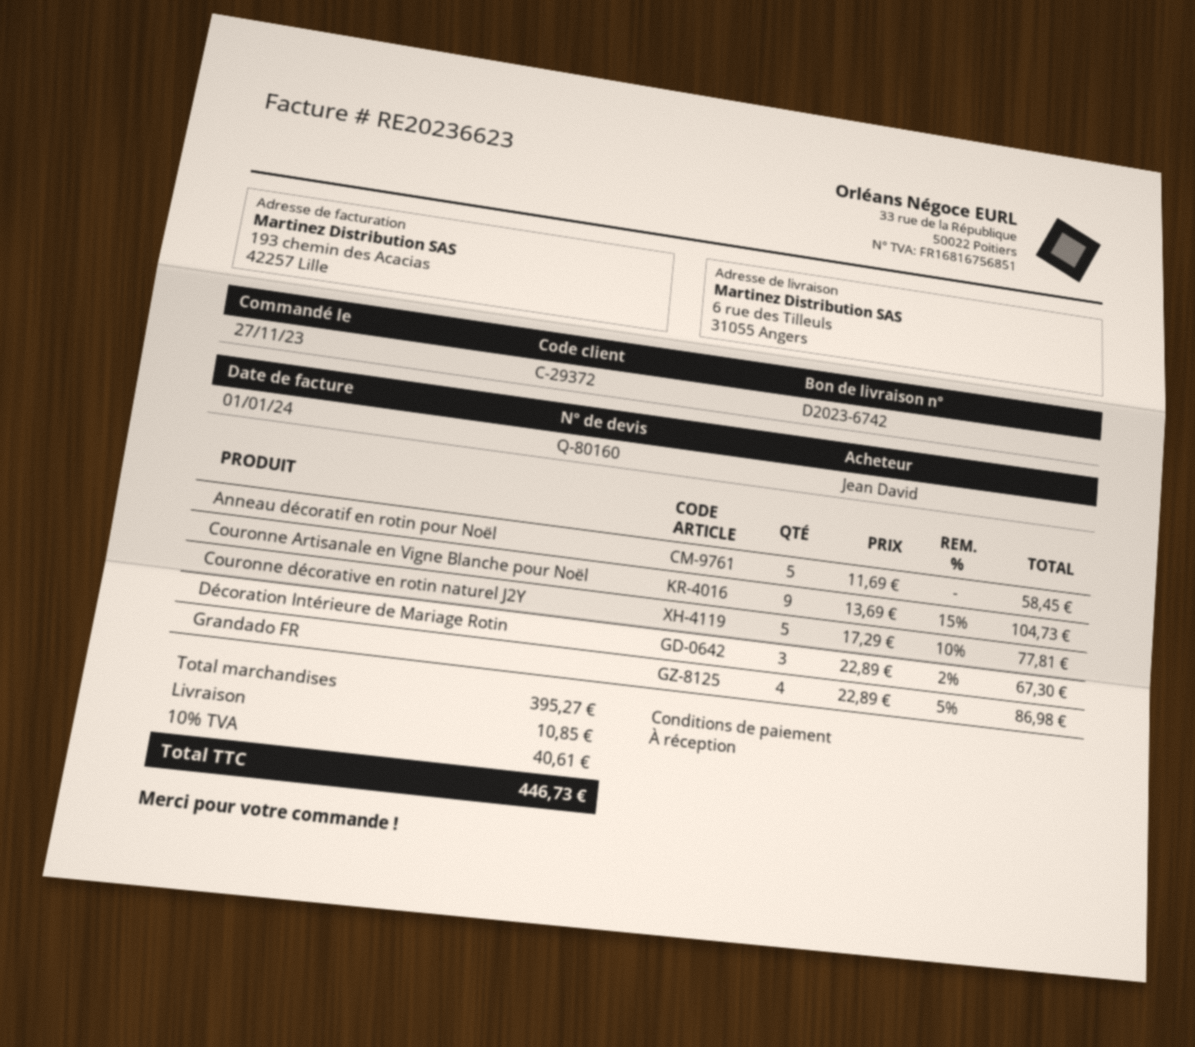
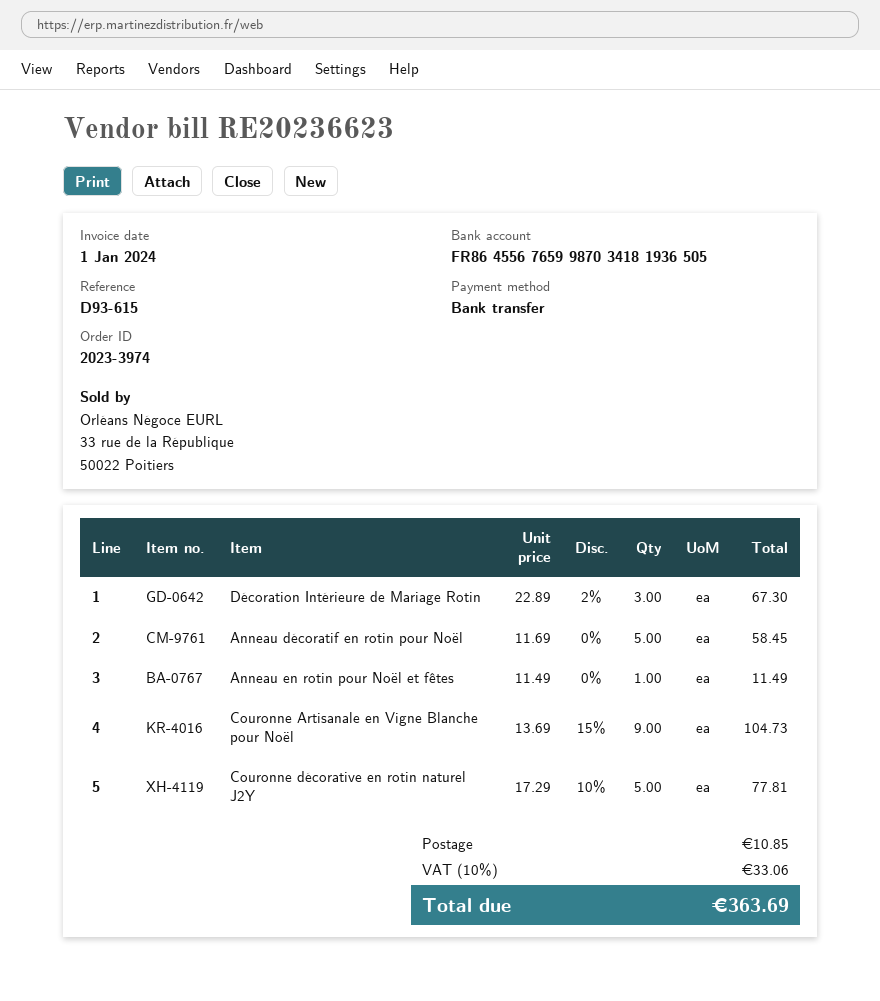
Grandado FR: 4 x 22.89 - 5% = 86.98 -> none
Anneau en rotin pour Noël et fêtes: none -> 1 x 11.49 = 11.49
tax: 10% = 40.61 -> 10% = 33.06
total: 446.73 -> 363.69

